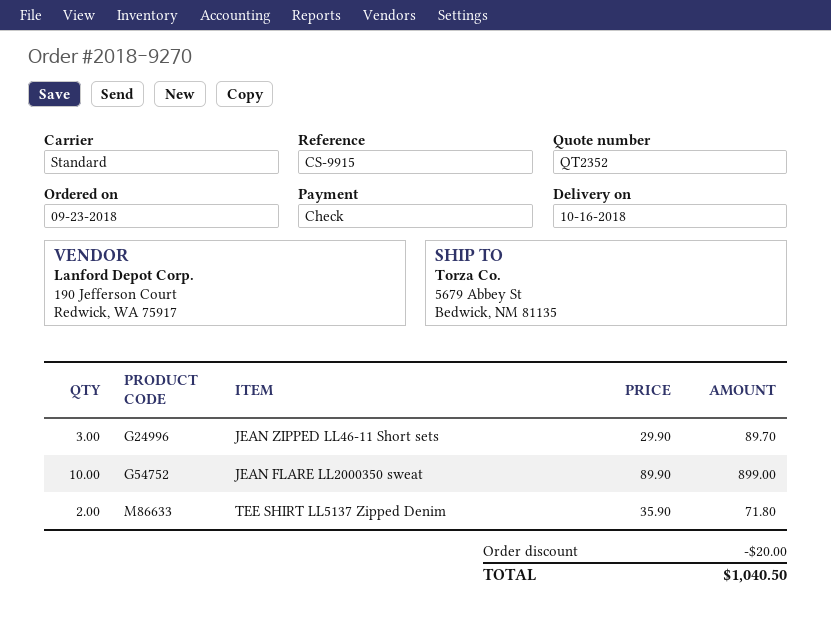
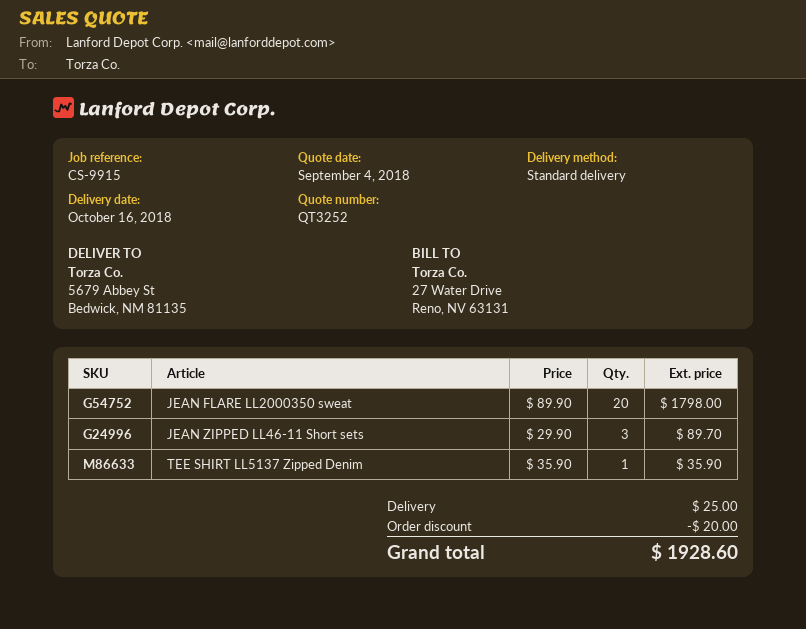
quote number: QT2352 -> QT3252
JEAN FLARE LL2000350 sweat: 10 x 89.90 = 899.00 -> 20 x 89.90 = 1798.00
TEE SHIRT LL5137 Zipped Denim: 2 x 35.90 = 71.80 -> 1 x 35.90 = 35.90
shipping: none -> 25.00
total: 1040.50 -> 1928.60

